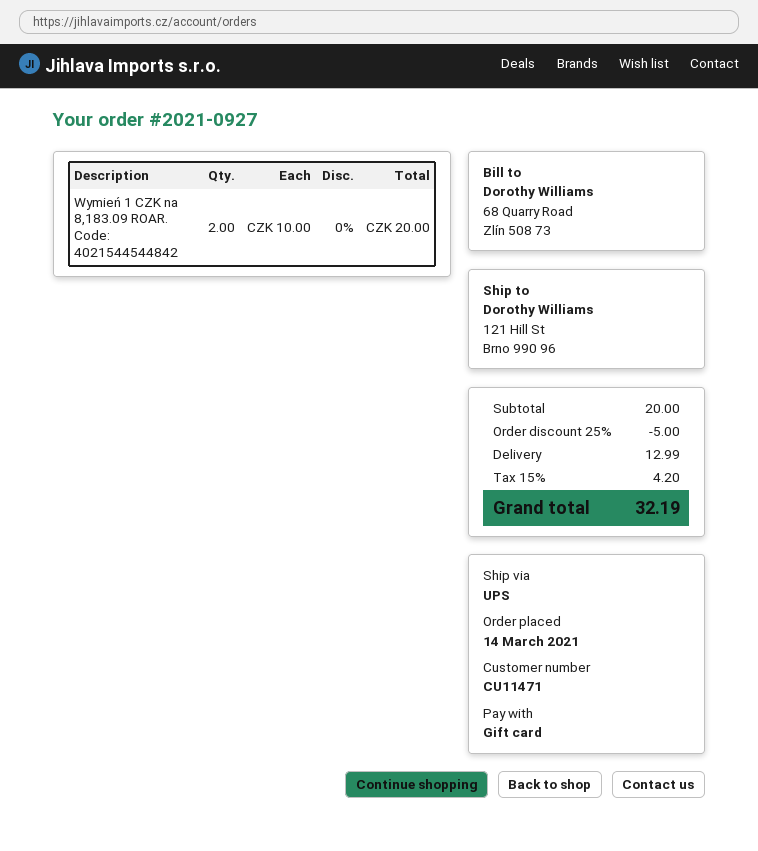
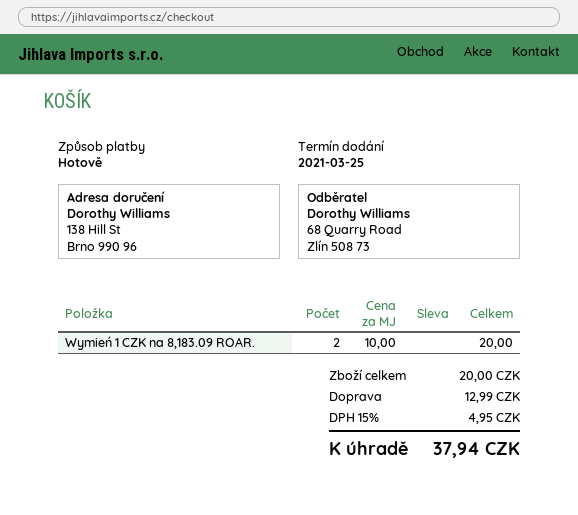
payment method: gift card -> cash
ship to: 121 Hill St, Brno 990 96 -> 138 Hill St, Brno 990 96
discount: 25% = 5.00 -> none
tax: 15% = 4.20 -> 15% = 4.95
total: 32.19 -> 37.94

